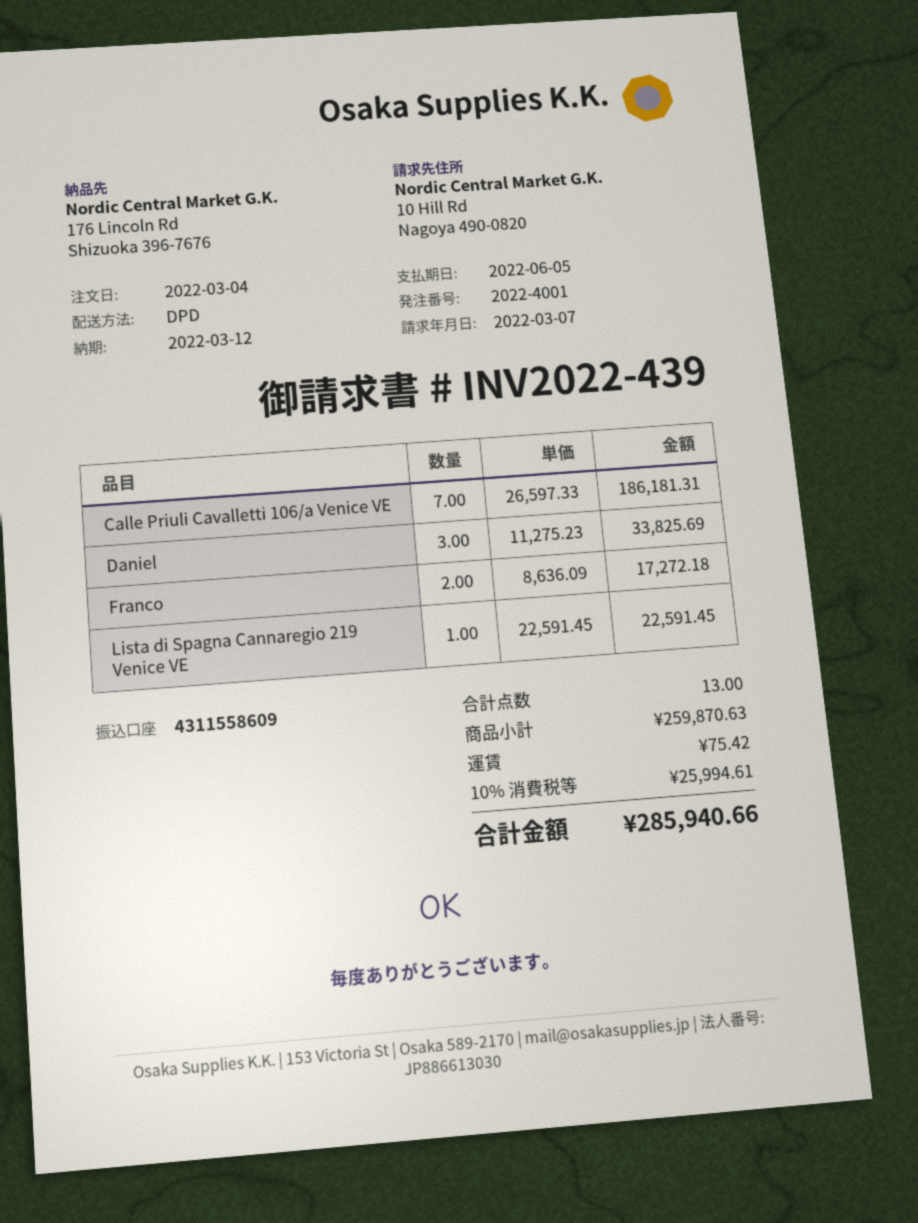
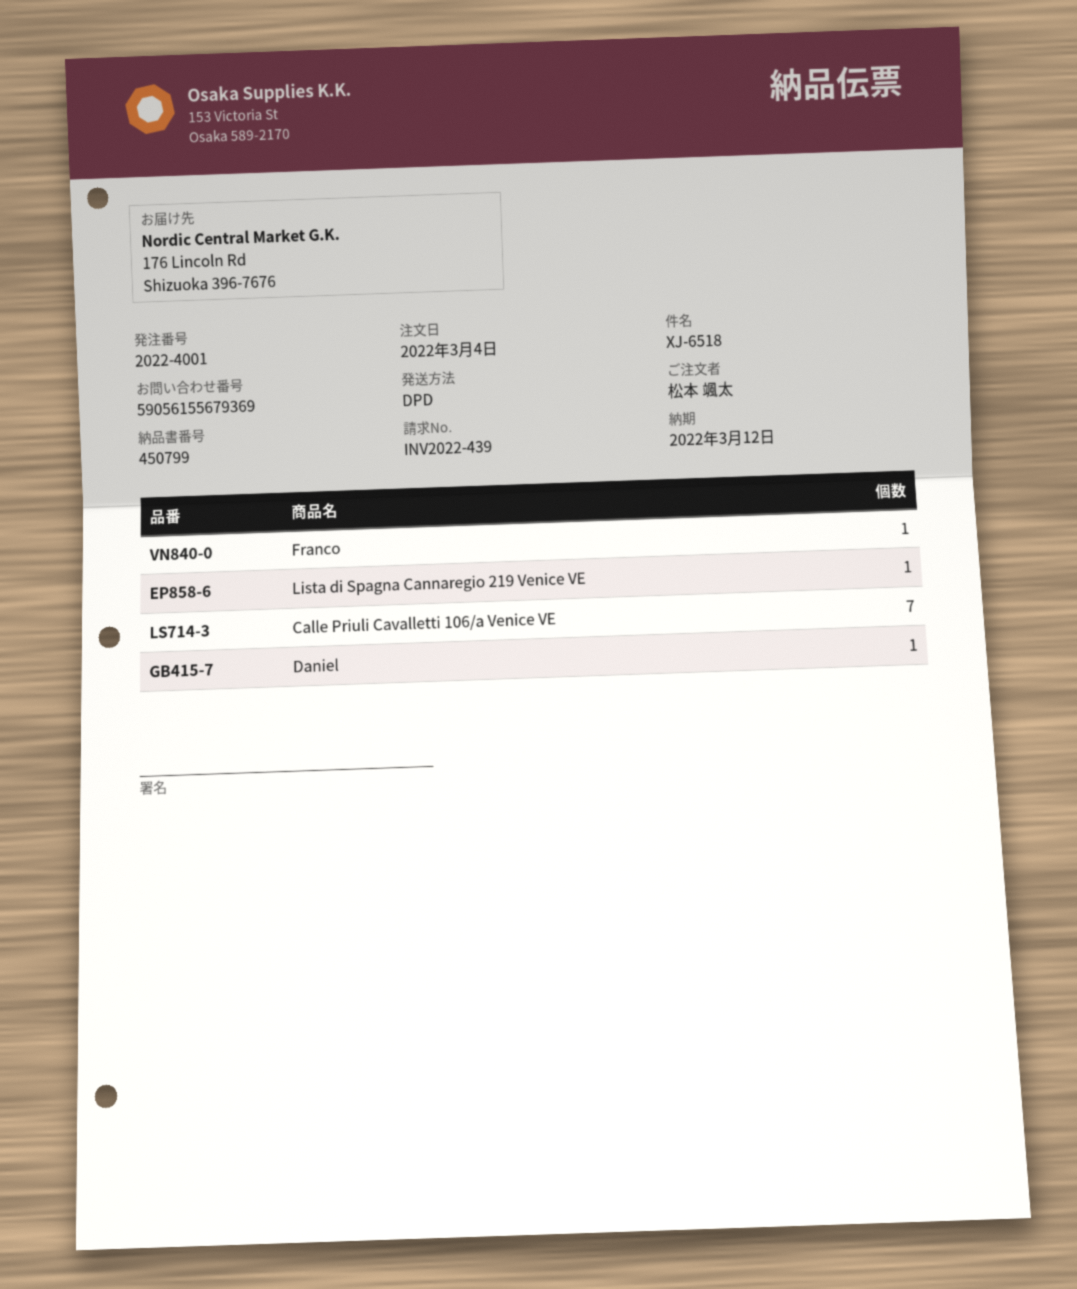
Daniel: 3 -> 1
Franco: 2 -> 1

